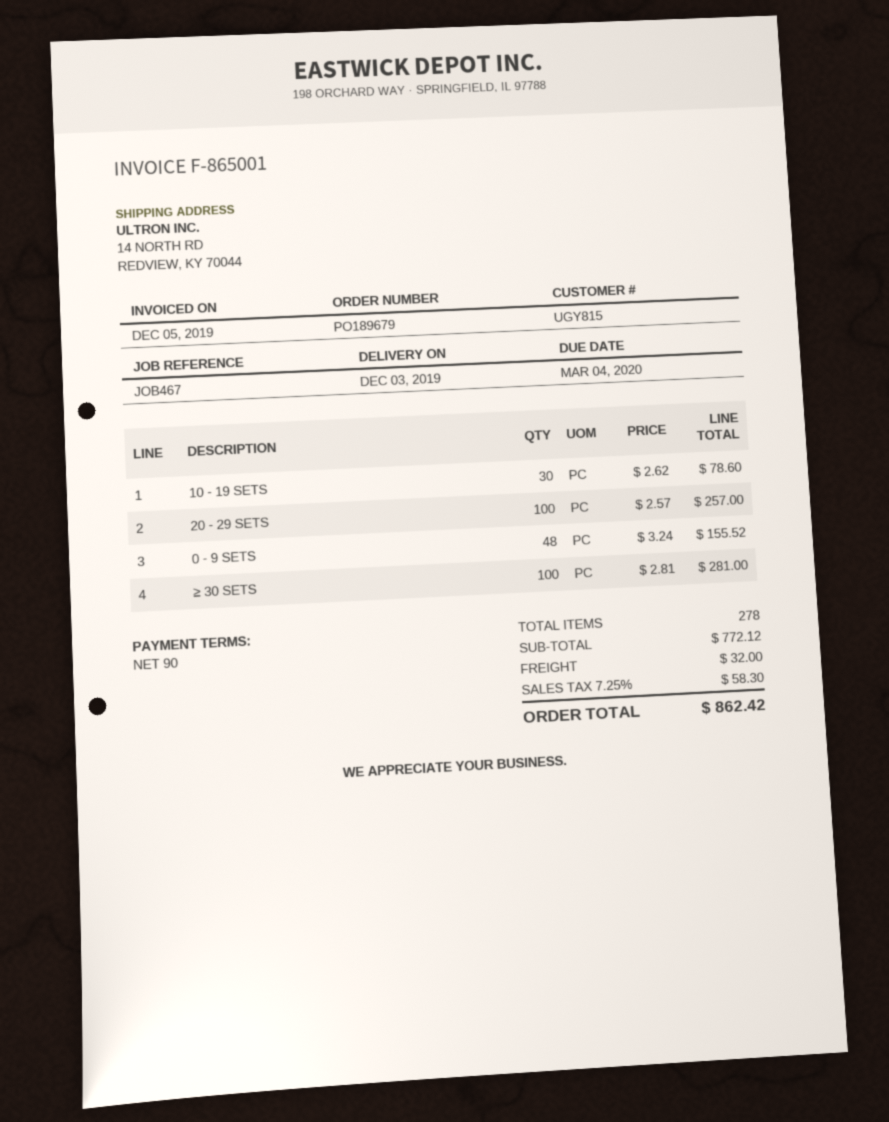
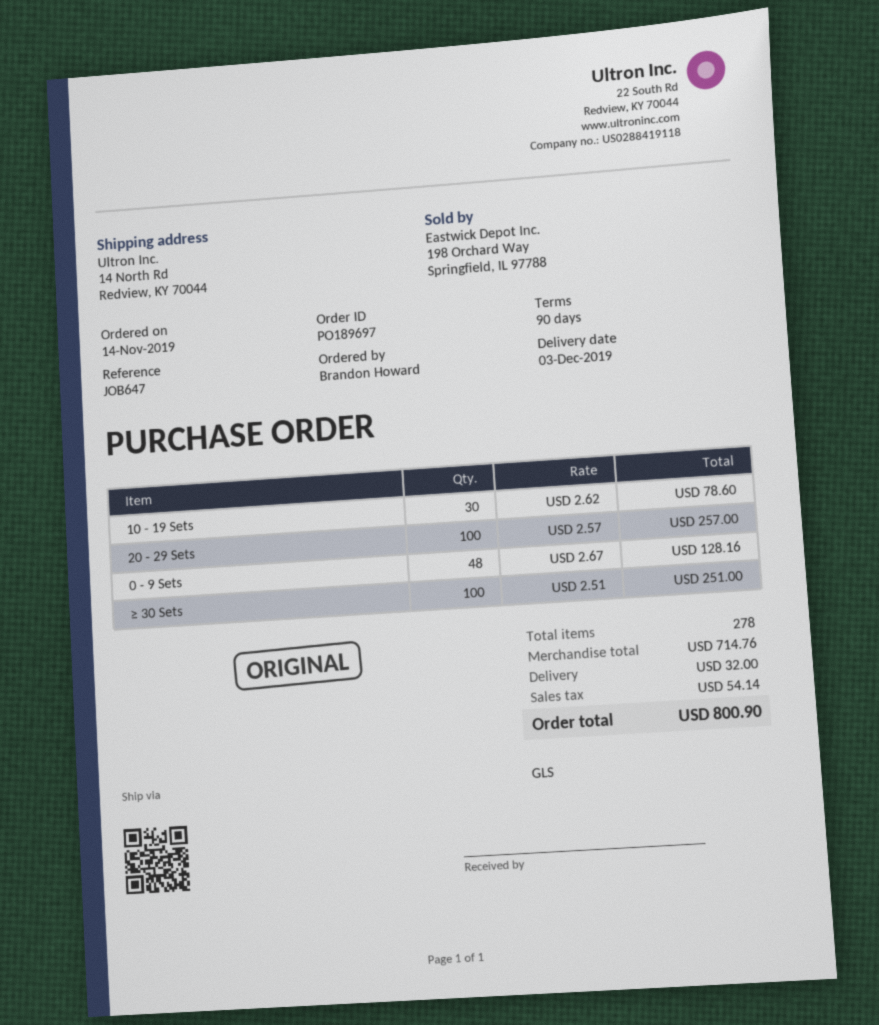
order number: PO189679 -> PO189697
reference: JOB467 -> JOB647
0 - 9 SETS: 48 x 3.24 = 155.52 -> 48 x 2.67 = 128.16
≥ 30 SETS: 100 x 2.81 = 281.00 -> 100 x 2.51 = 251.00
subtotal: 772.12 -> 714.76
tax: 58.30 -> 54.14
total: 862.42 -> 800.90

